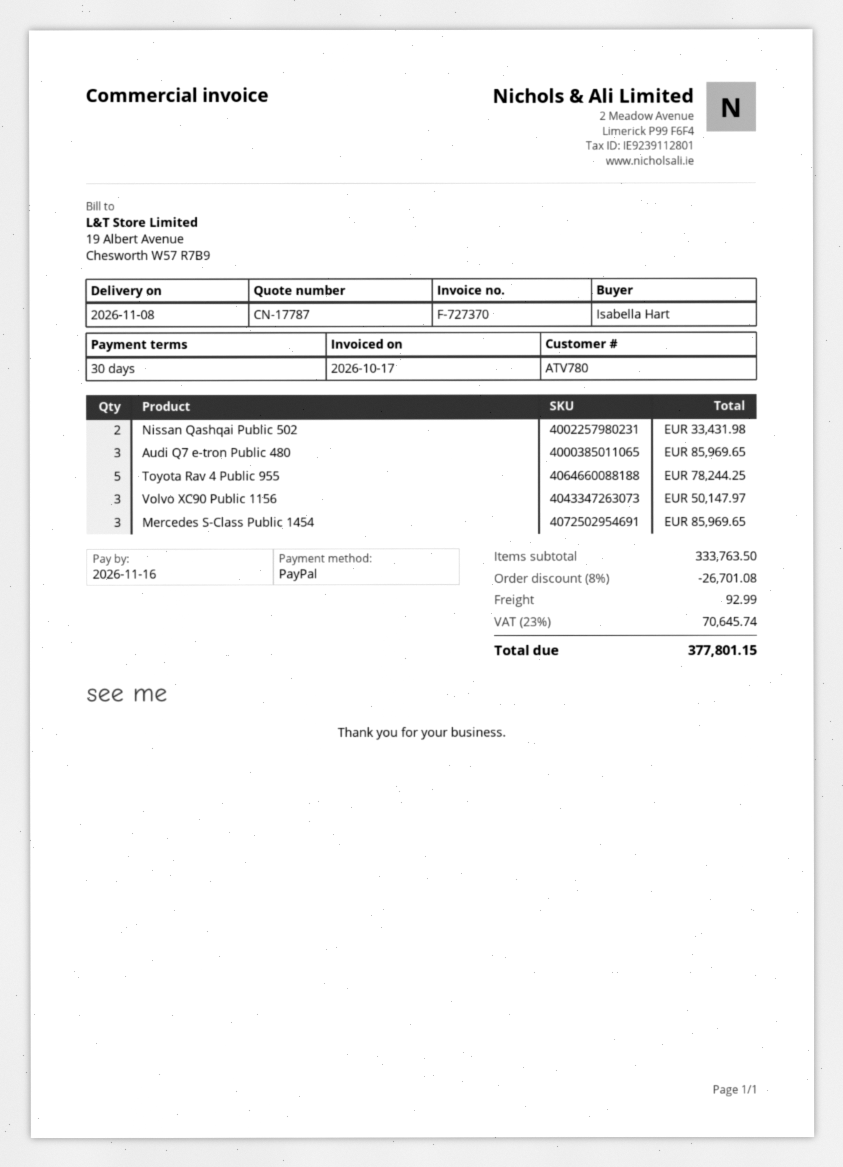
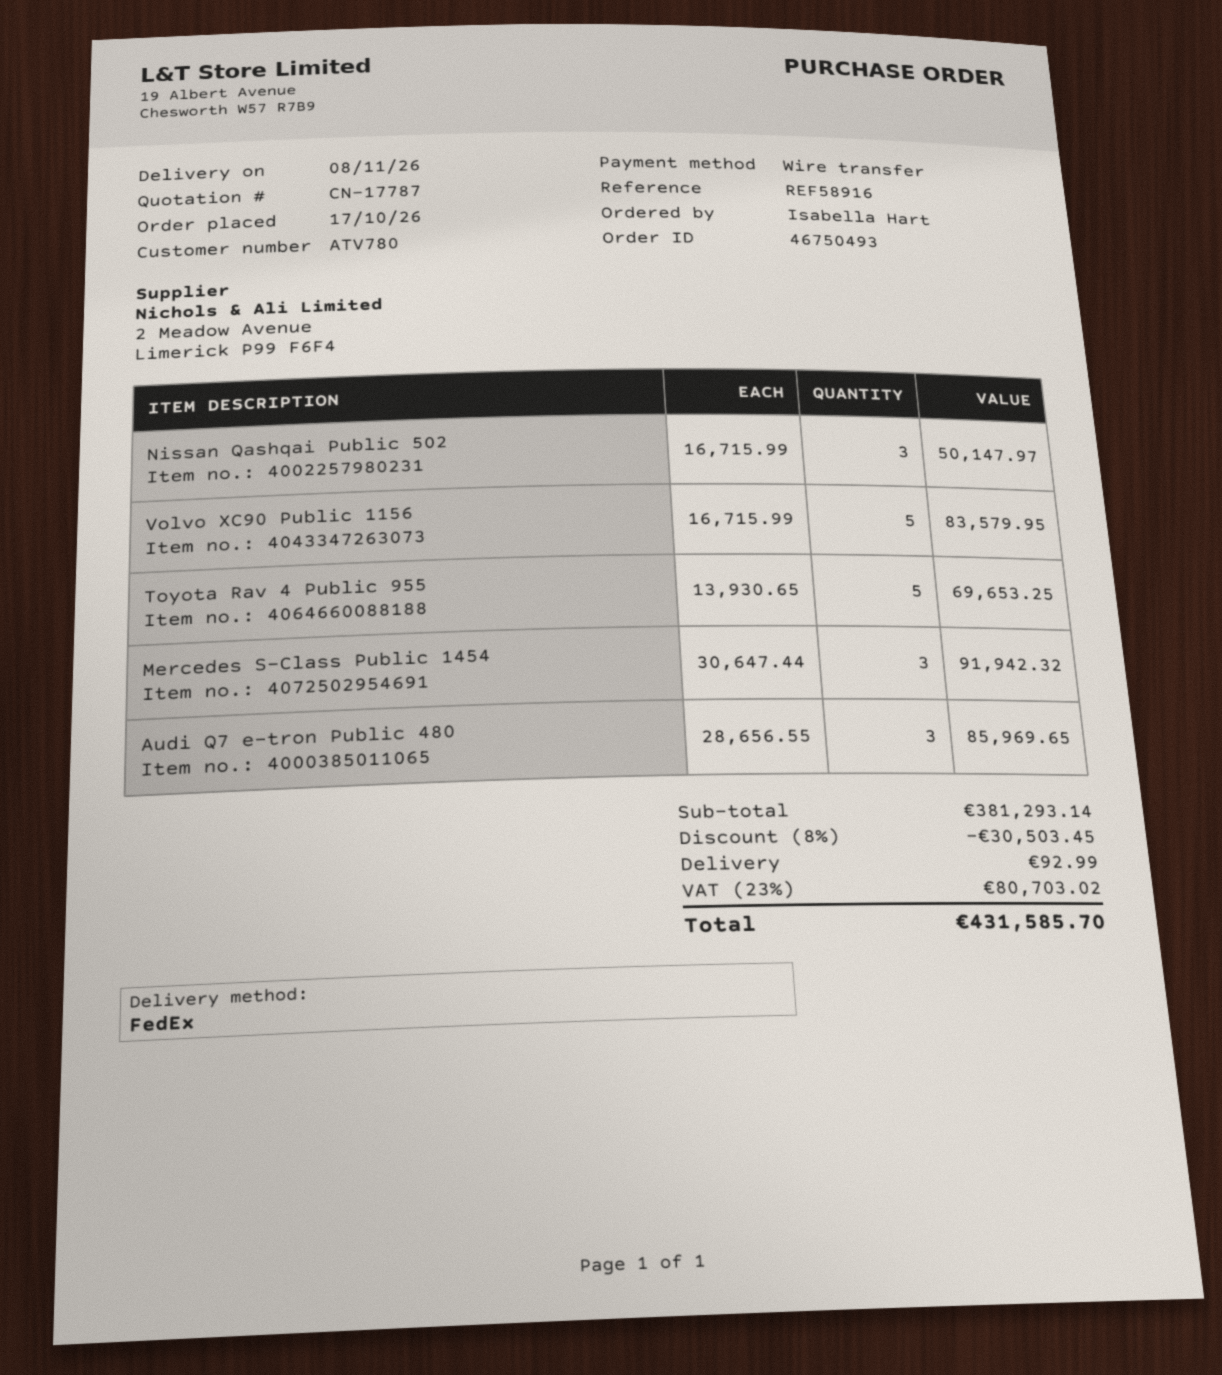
payment method: PayPal -> bank transfer
Nissan Qashqai Public 502: 2 for 33431.98 -> 3 for 50147.97
Toyota Rav 4 Public 955: 5 for 78244.25 -> 5 for 69653.25
Volvo XC90 Public 1156: 3 for 50147.97 -> 5 for 83579.95
Mercedes S-Class Public 1454: 3 for 85969.65 -> 3 for 91942.32
subtotal: 333763.50 -> 381293.14
discount: 8% = 26701.08 -> 8% = 30503.45
tax: 23% = 70645.74 -> 23% = 80703.02
total: 377801.15 -> 431585.70

